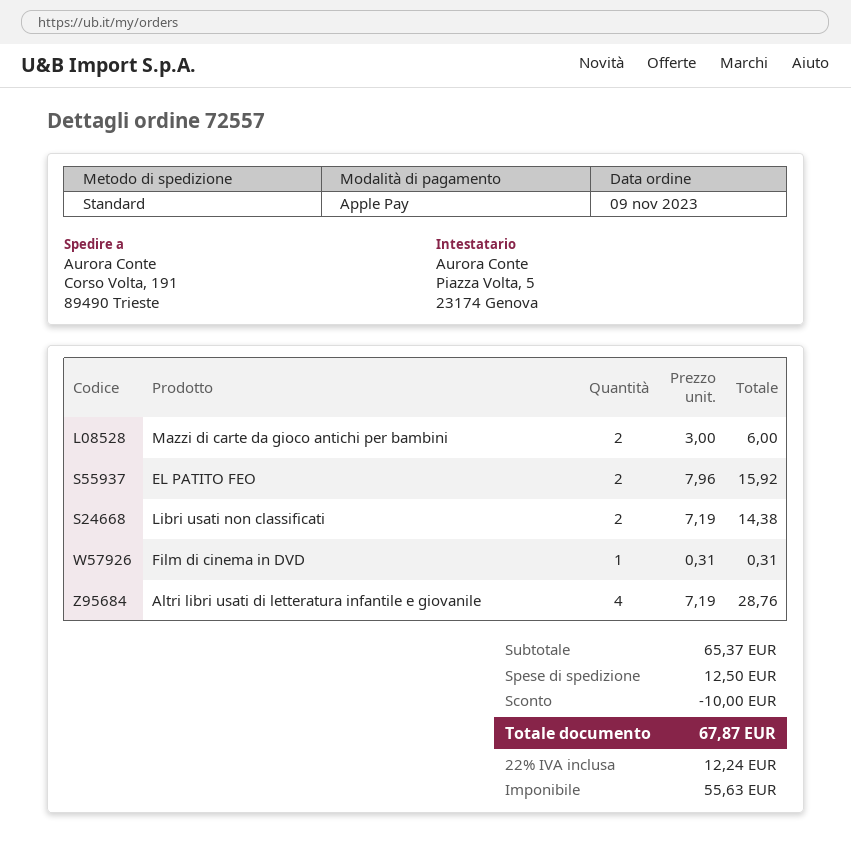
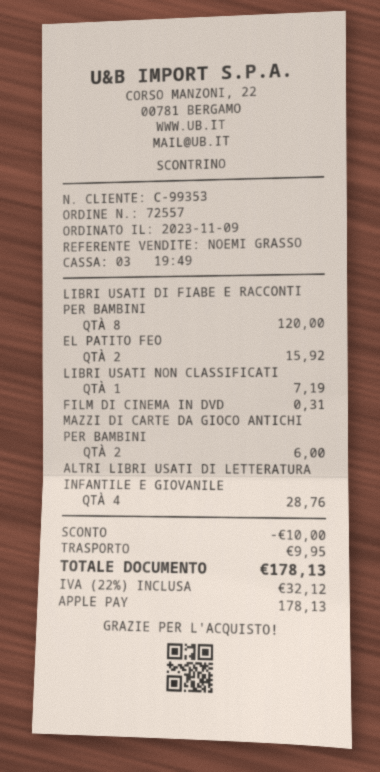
Libri usati non classificati: 2 for 14.38 -> 1 for 7.19
LIBRI USATI DI FIABE E RACCONTI PER BAMBINI: none -> 8 for 120.00
shipping: 12.50 -> 9.95
tax: 22% = 12.24 -> 22% = 32.12
total: 67.87 -> 178.13

